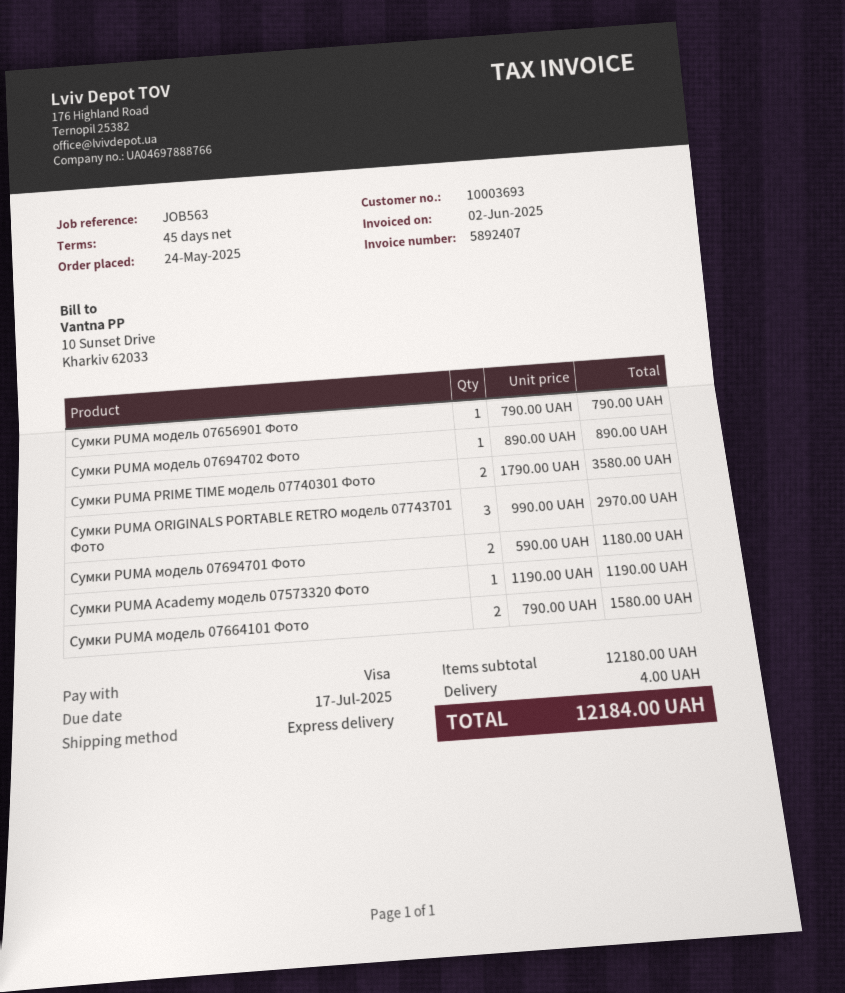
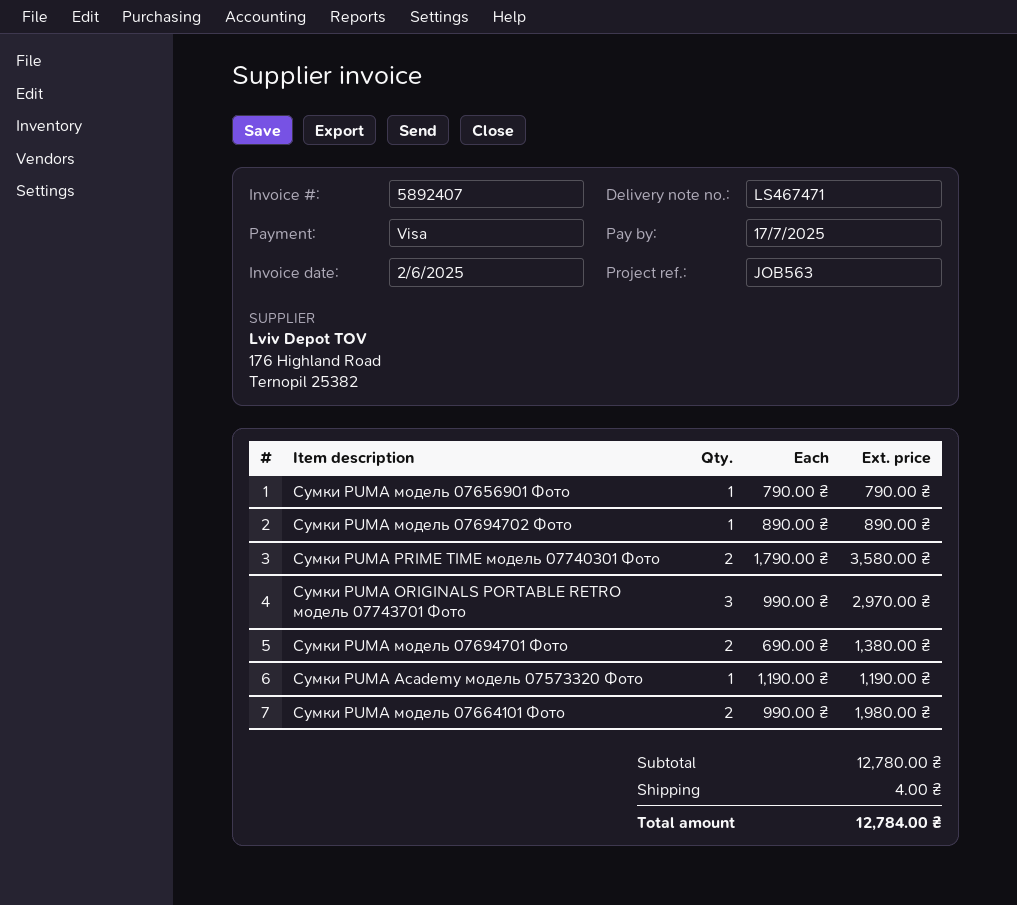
Сумки PUMA модель 07694701 Фото: 2 x 590.00 = 1180.00 -> 2 x 690.00 = 1380.00
Сумки PUMA модель 07664101 Фото: 2 x 790.00 = 1580.00 -> 2 x 990.00 = 1980.00
subtotal: 12180.00 -> 12780.00
total: 12184.00 -> 12784.00

